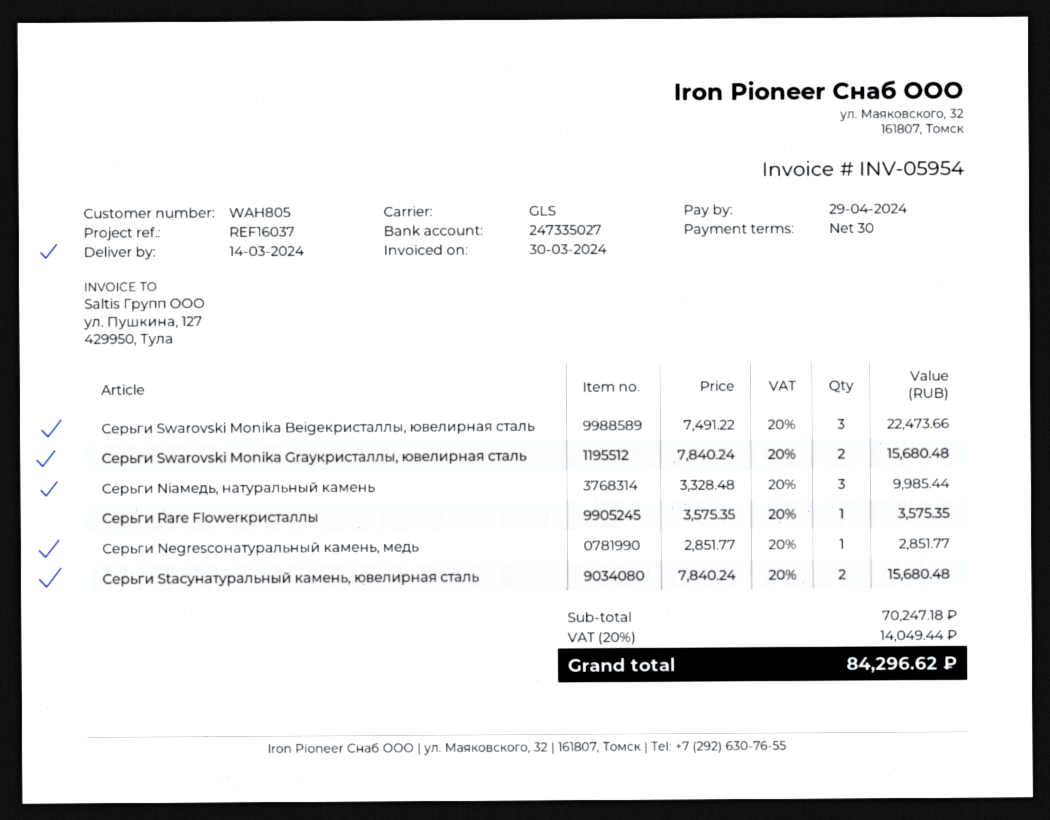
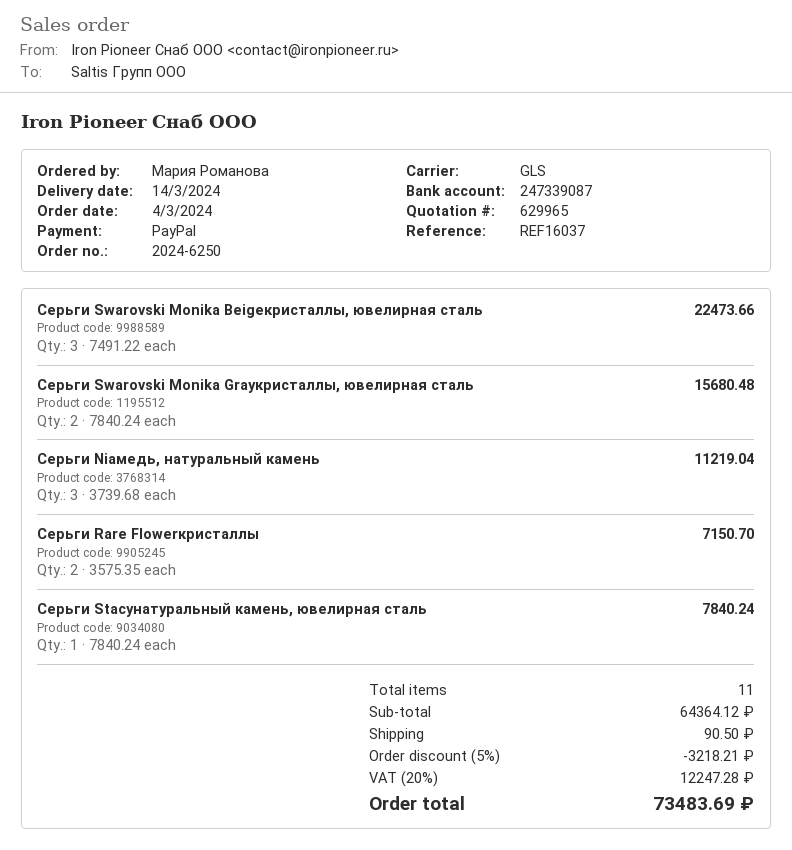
bank account: 247335027 -> 247339087
Серьги Niaмедь, натуральный камень: 3 x 3328.48 = 9985.44 -> 3 x 3739.68 = 11219.04
Серьги Rare Flowerкристаллы: 1 x 3575.35 = 3575.35 -> 2 x 3575.35 = 7150.70
Серьги Negrescoнатуральный камень, медь: 1 x 2851.77 = 2851.77 -> none
Серьги Stacyнатуральный камень, ювелирная сталь: 2 x 7840.24 = 15680.48 -> 1 x 7840.24 = 7840.24
subtotal: 70247.18 -> 64364.12
discount: none -> 5% = 3218.21
shipping: none -> 90.50
tax: 20% = 14049.44 -> 20% = 12247.28
total: 84296.62 -> 73483.69

